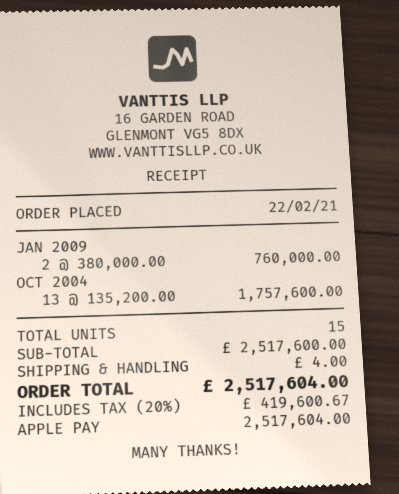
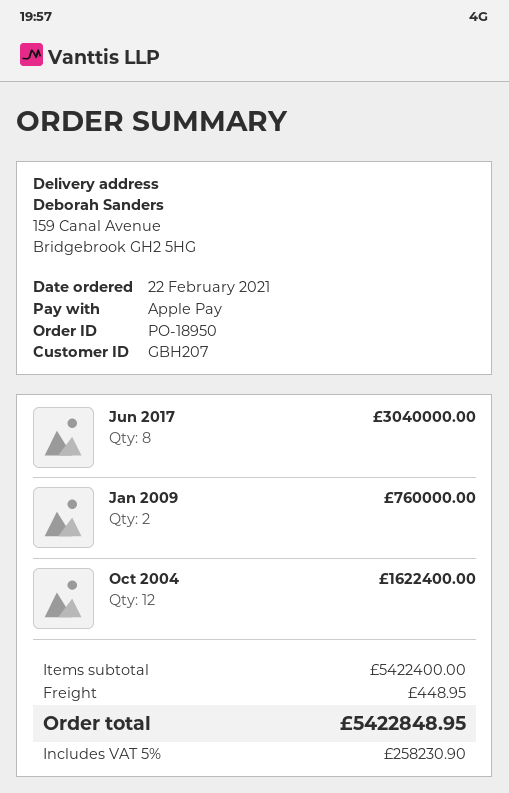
OCT 2004: 13 for 1757600.00 -> 12 for 1622400.00
Jun 2017: none -> 8 for 3040000.00
subtotal: 2517600.00 -> 5422400.00
shipping: 4.00 -> 448.95
tax: 20% = 419600.67 -> 5% = 258230.90
total: 2517604.00 -> 5422848.95

